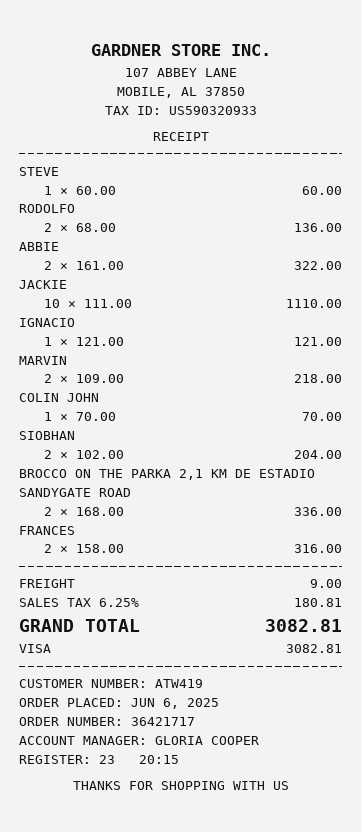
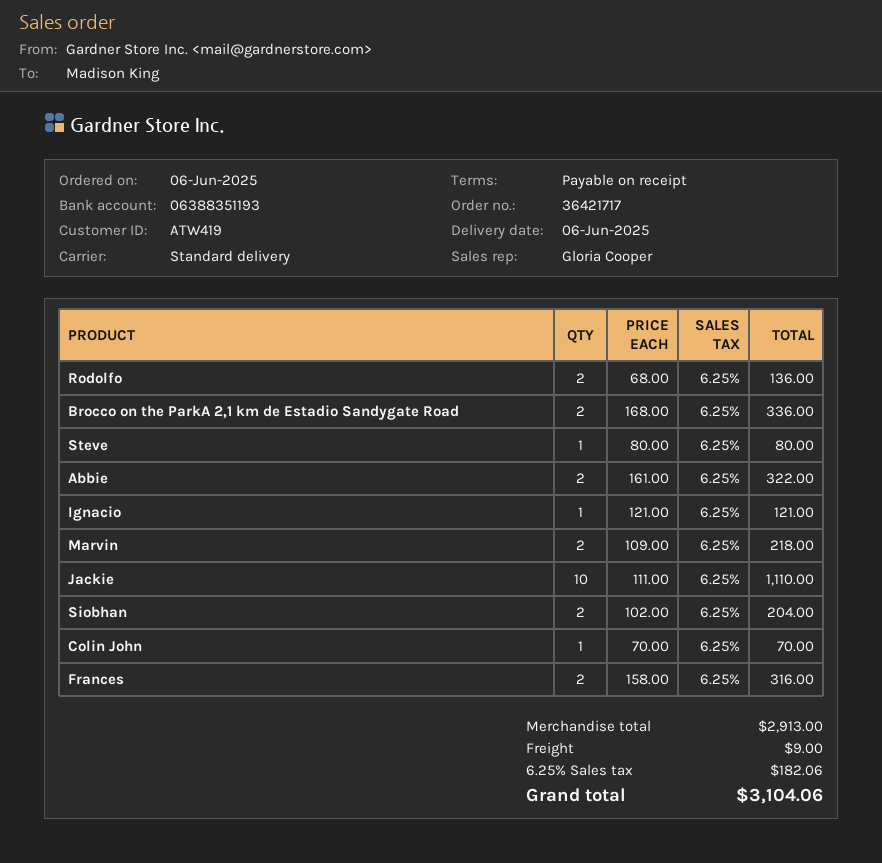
STEVE: 1 x 60.00 = 60.00 -> 1 x 80.00 = 80.00
tax: 6.25% = 180.81 -> 6.25% = 182.06
total: 3082.81 -> 3104.06

